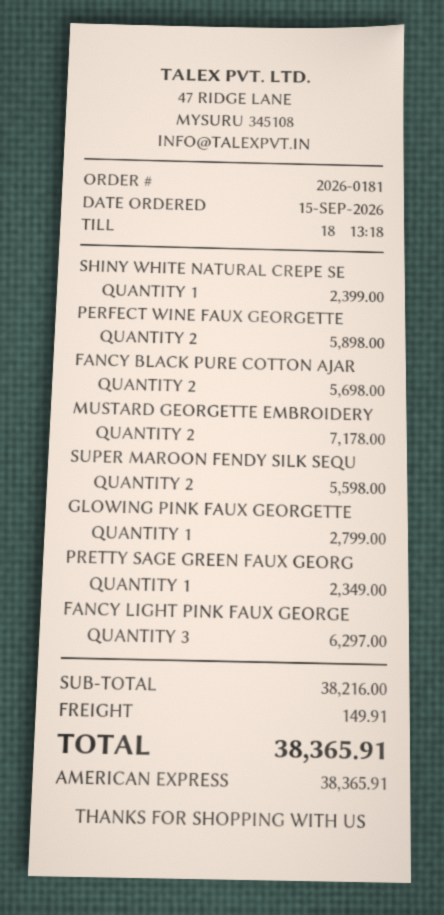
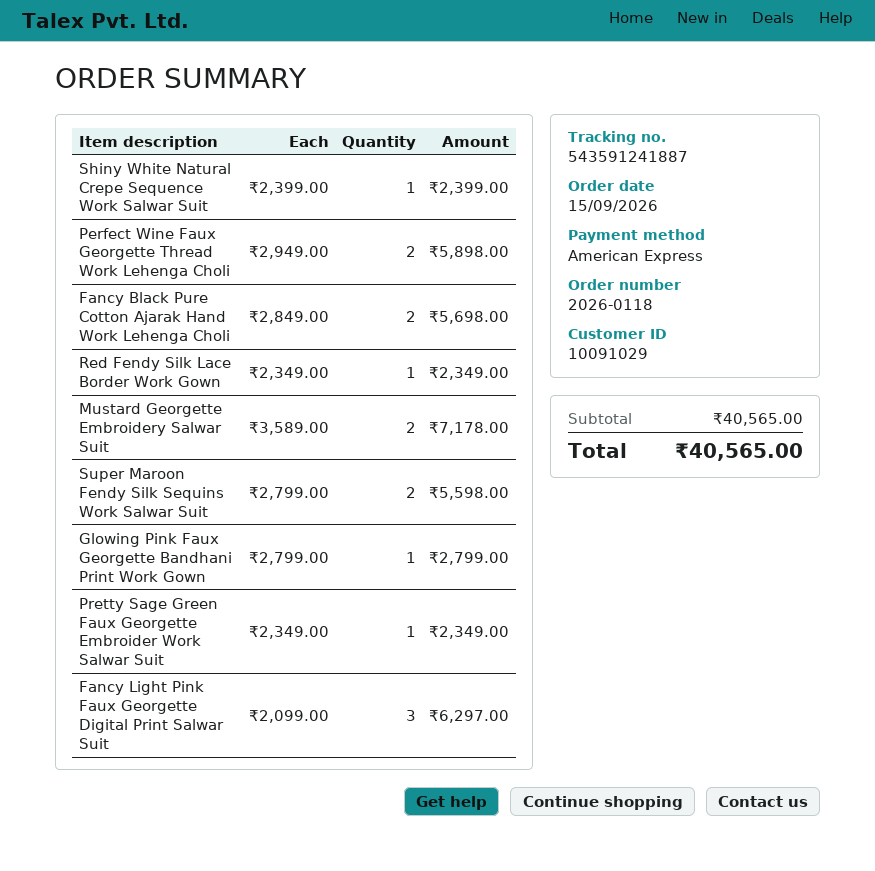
order number: 2026-0181 -> 2026-0118
Red Fendy Silk Lace Border Work Gown: none -> 1 for 2349.00
subtotal: 38216.00 -> 40565.00
shipping: 149.91 -> none
total: 38365.91 -> 40565.00

